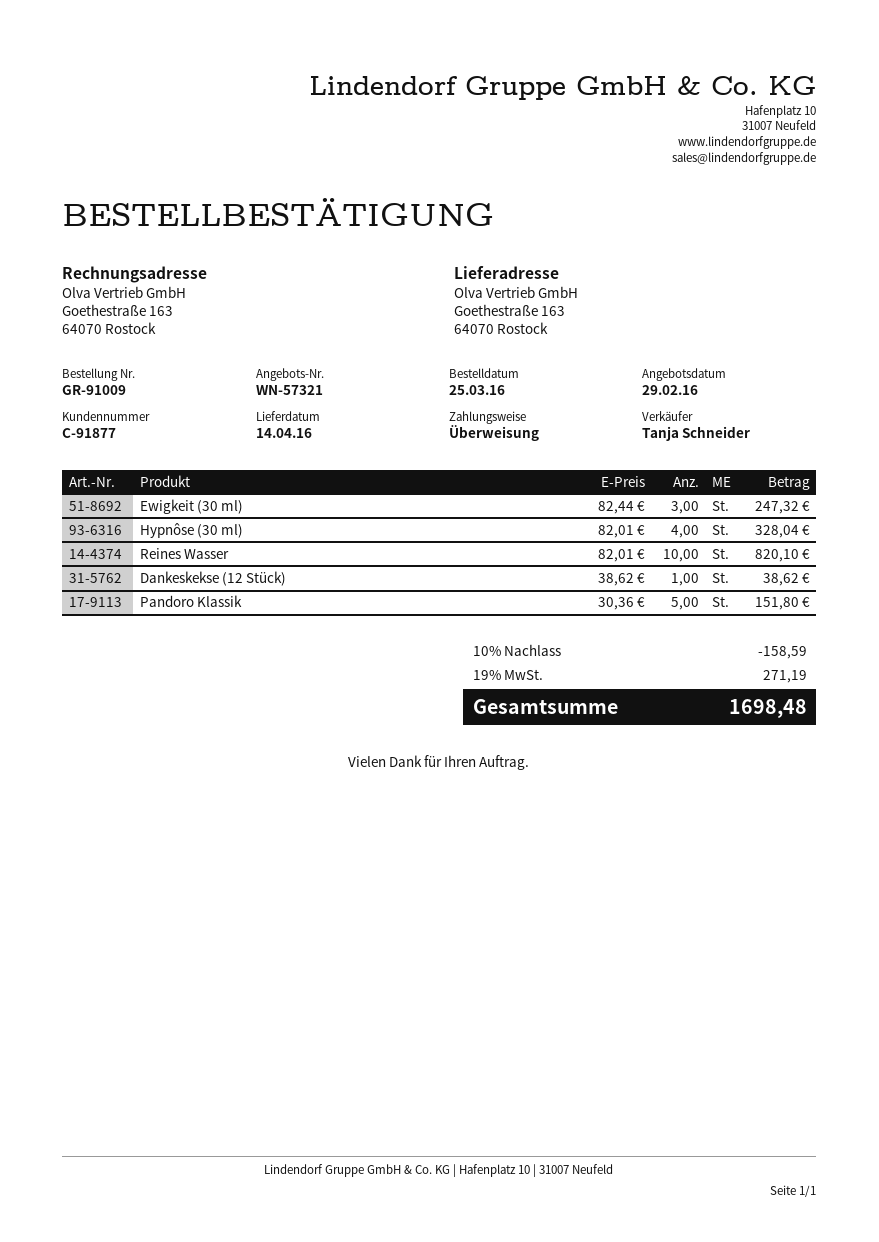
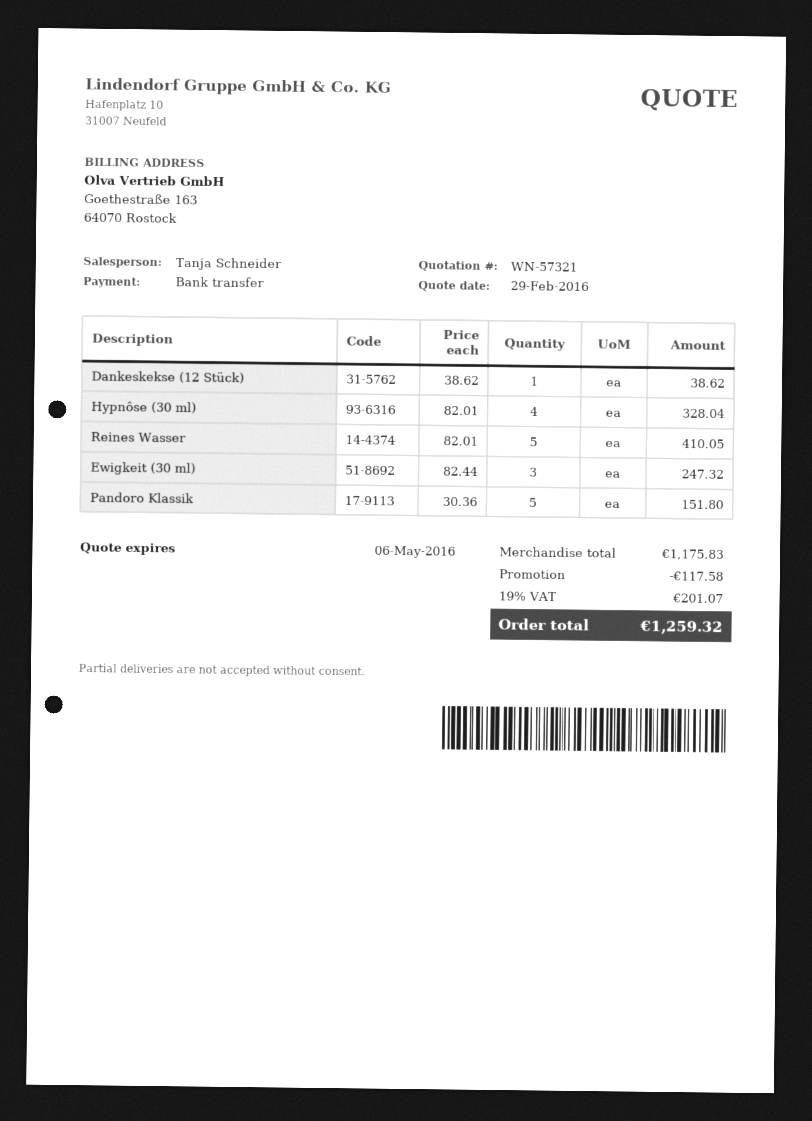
Reines Wasser: 10 x 82.01 = 820.10 -> 5 x 82.01 = 410.05
discount: 158.59 -> 117.58
tax: 19% = 271.19 -> 19% = 201.07
total: 1698.48 -> 1259.32

